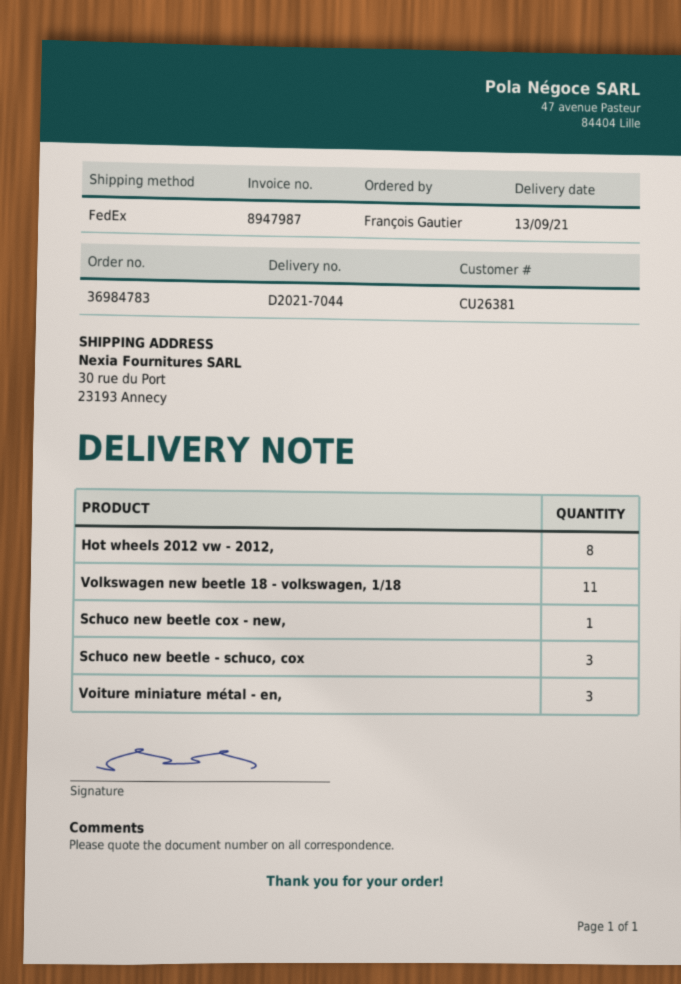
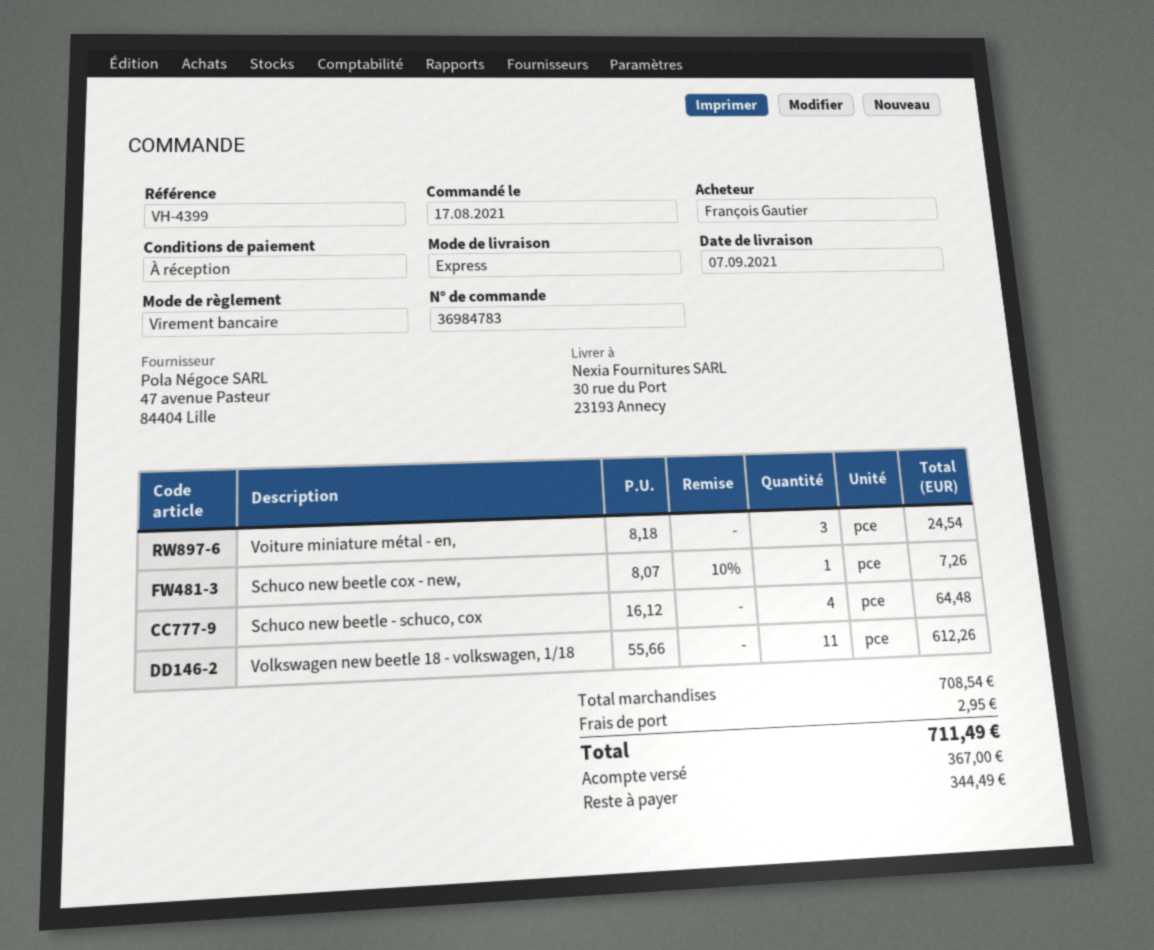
delivery date: 2021-09-13 -> 2021-09-07
shipping method: FedEx -> express
Hot wheels 2012 vw - 2012,: 8 -> none
Schuco new beetle - schuco, cox: 3 -> 4

